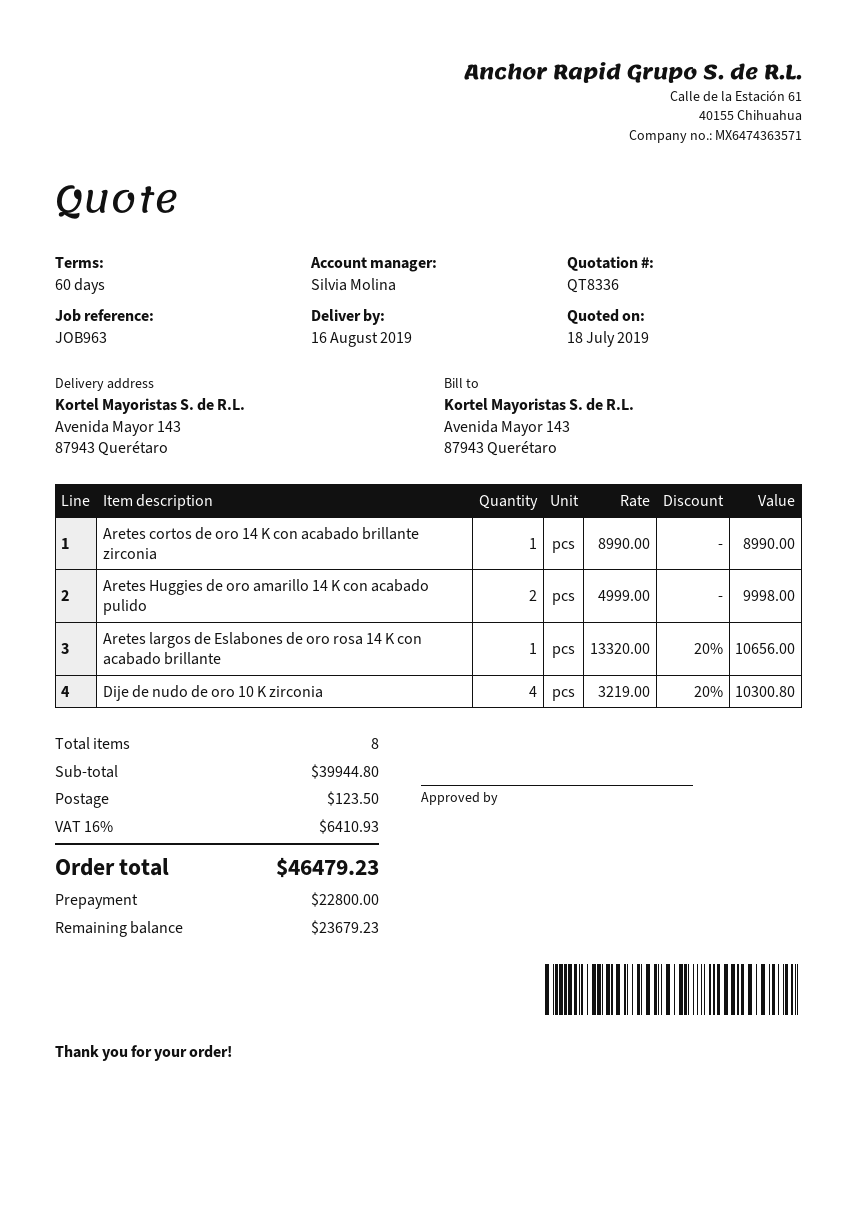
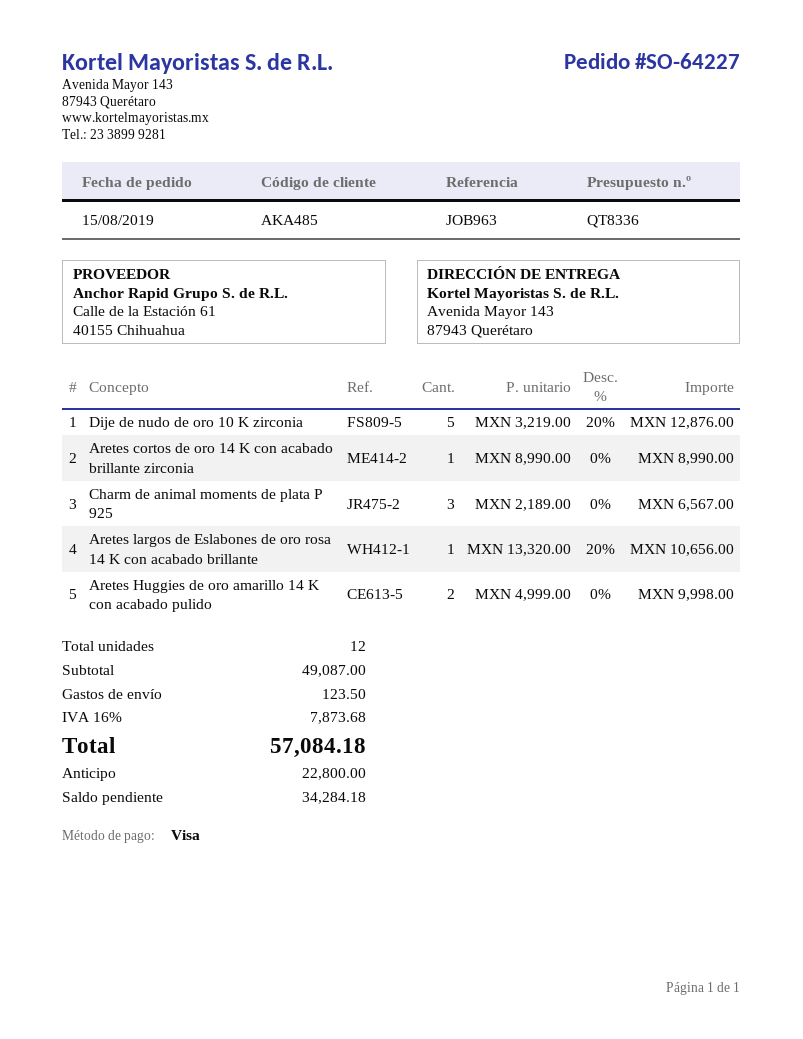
Dije de nudo de oro 10 K zirconia: 4 x 3219.00 - 20% = 10300.80 -> 5 x 3219.00 - 20% = 12876.00
Charm de animal moments de plata P 925: none -> 3 x 2189.00 = 6567.00
total quantity: 8 -> 12
subtotal: 39944.80 -> 49087.00
tax: 16% = 6410.93 -> 16% = 7873.68
total: 46479.23 -> 57084.18
balance: 23679.23 -> 34284.18

